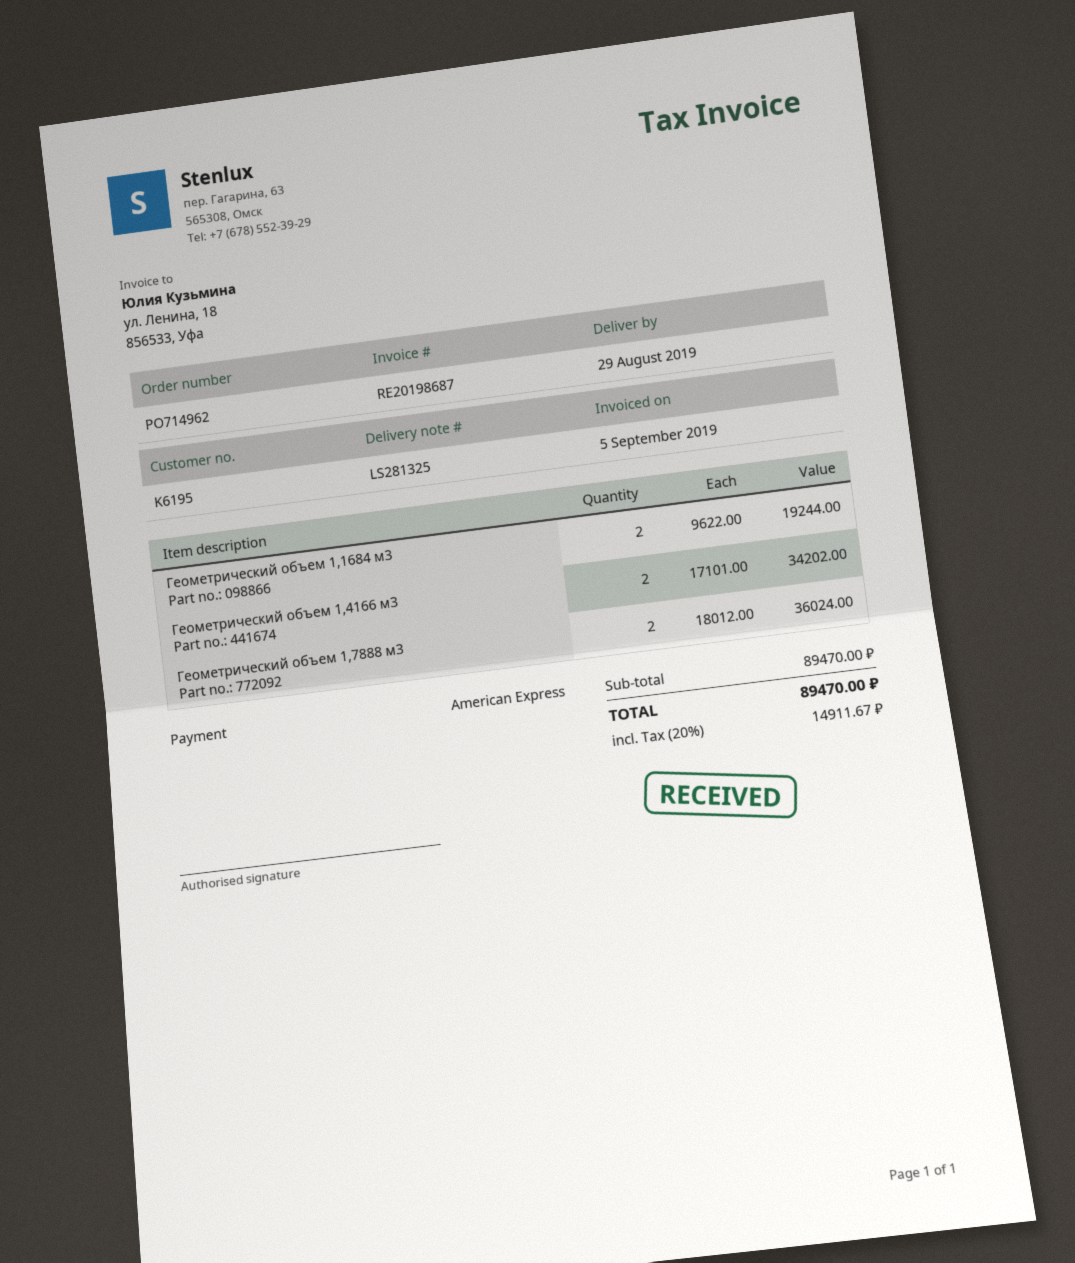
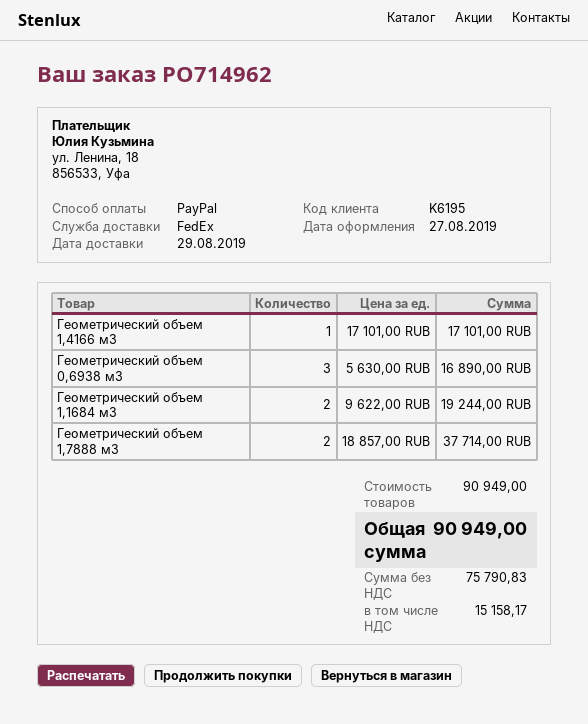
payment method: American Express -> PayPal
Геометрический объем 1,4166 м3: 2 x 17101.00 = 34202.00 -> 1 x 17101.00 = 17101.00
Геометрический объем 1,7888 м3: 2 x 18012.00 = 36024.00 -> 2 x 18857.00 = 37714.00
Геометрический объем 0,6938 м3: none -> 3 x 5630.00 = 16890.00
subtotal: 89470.00 -> 90949.00
tax: 14911.67 -> 15158.17
total: 89470.00 -> 90949.00

